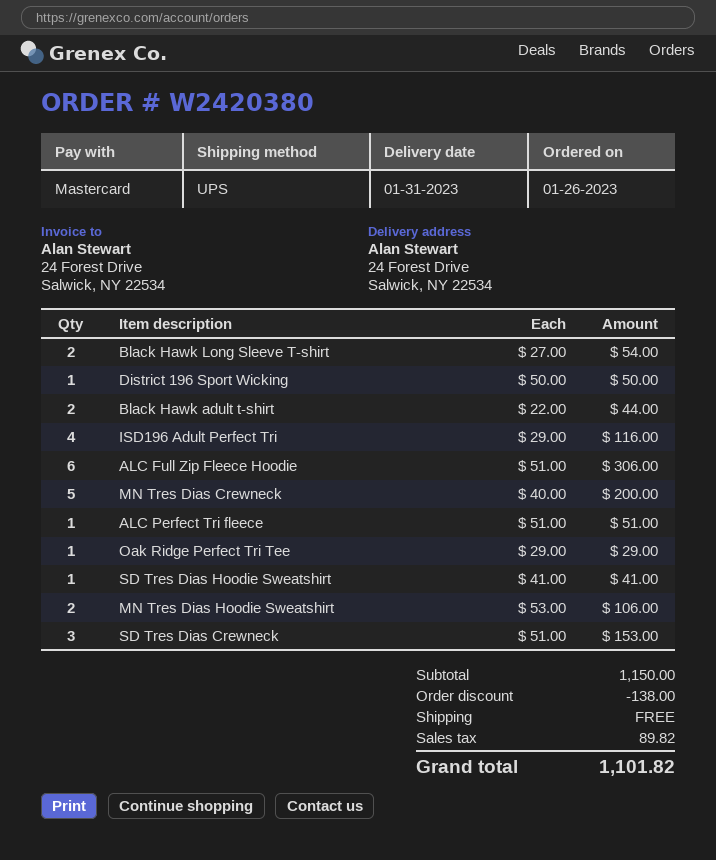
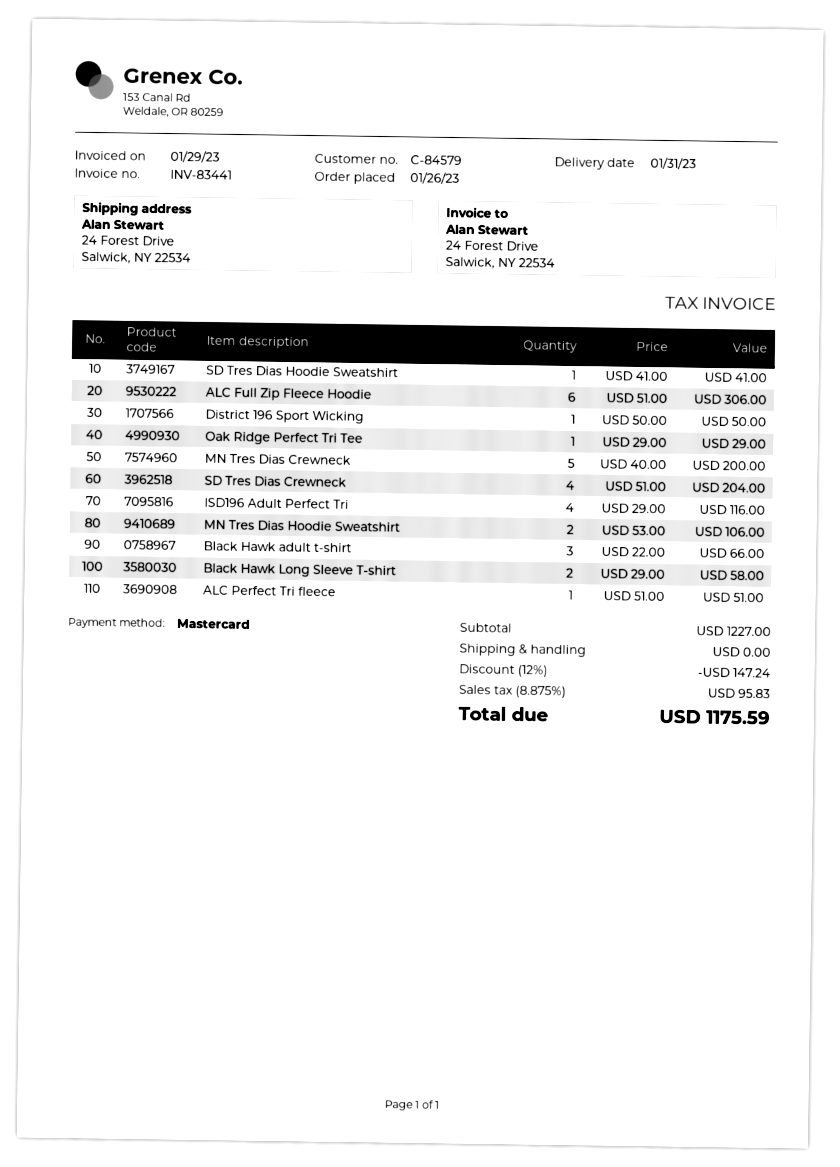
Black Hawk Long Sleeve T-shirt: 2 x 27.00 = 54.00 -> 2 x 29.00 = 58.00
Black Hawk adult t-shirt: 2 x 22.00 = 44.00 -> 3 x 22.00 = 66.00
SD Tres Dias Crewneck: 3 x 51.00 = 153.00 -> 4 x 51.00 = 204.00
subtotal: 1150.00 -> 1227.00
discount: 138.00 -> 147.24
tax: 89.82 -> 95.83
total: 1101.82 -> 1175.59

